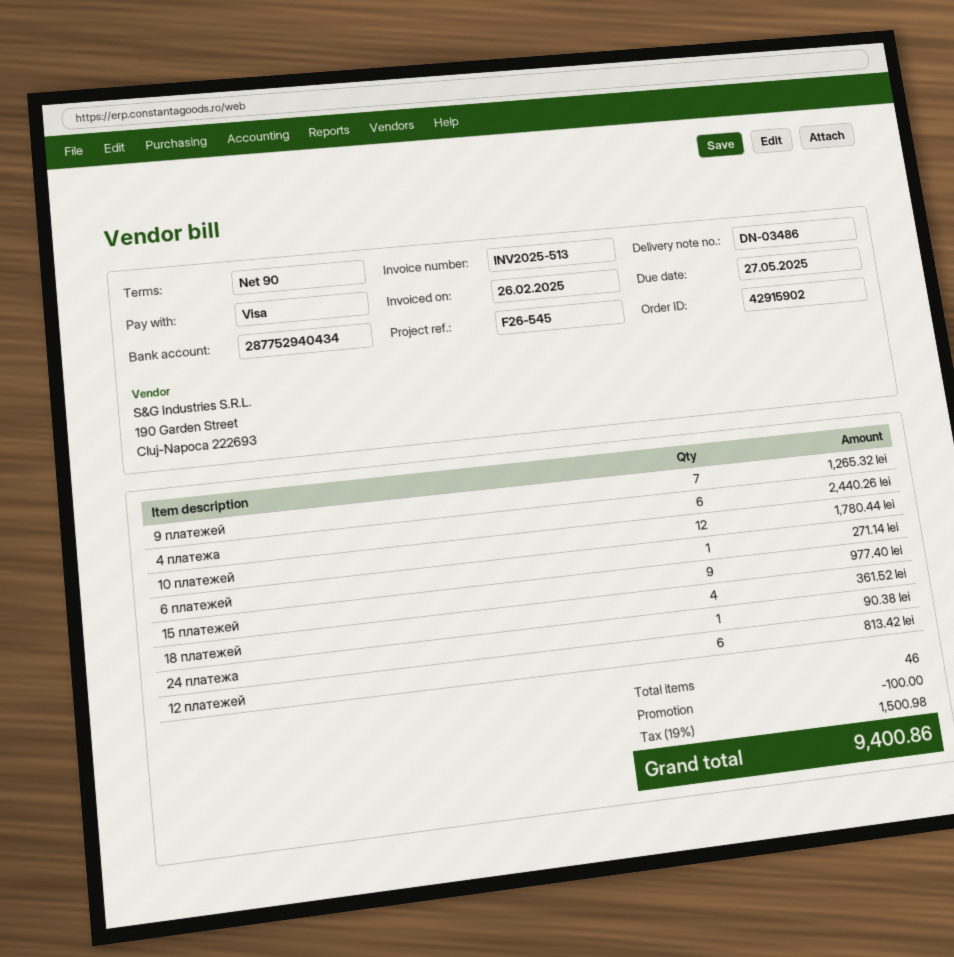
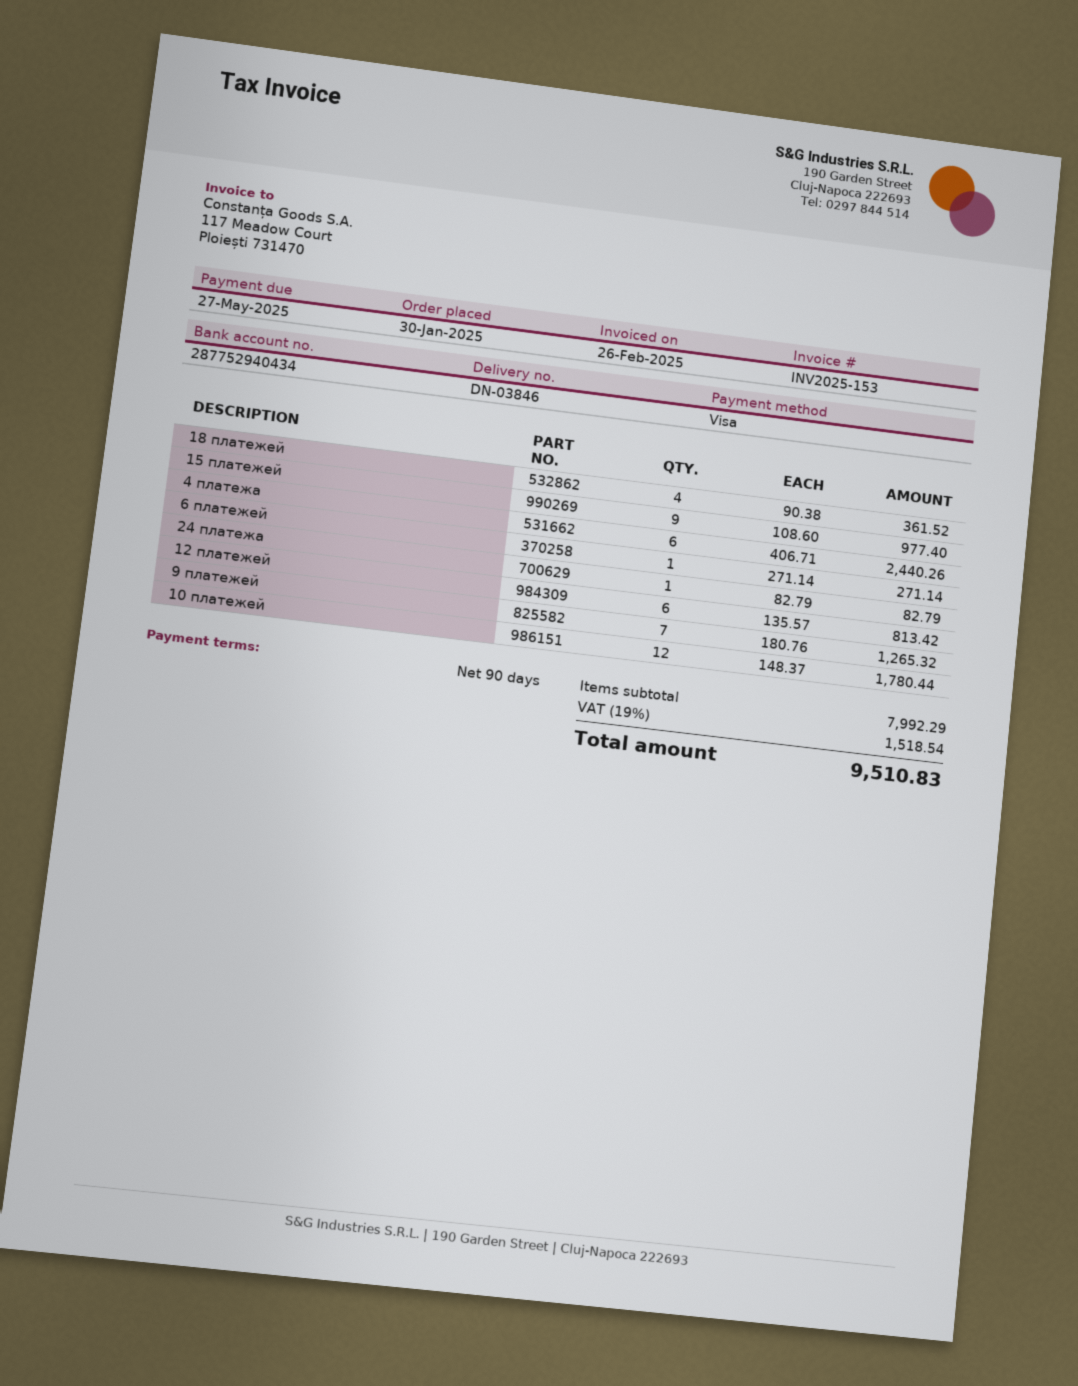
delivery note number: DN-03486 -> DN-03846
invoice number: INV2025-513 -> INV2025-153
24 платежа: 1 for 90.38 -> 1 for 82.79
discount: 100.00 -> none
tax: 19% = 1500.98 -> 19% = 1518.54
total: 9400.86 -> 9510.83

